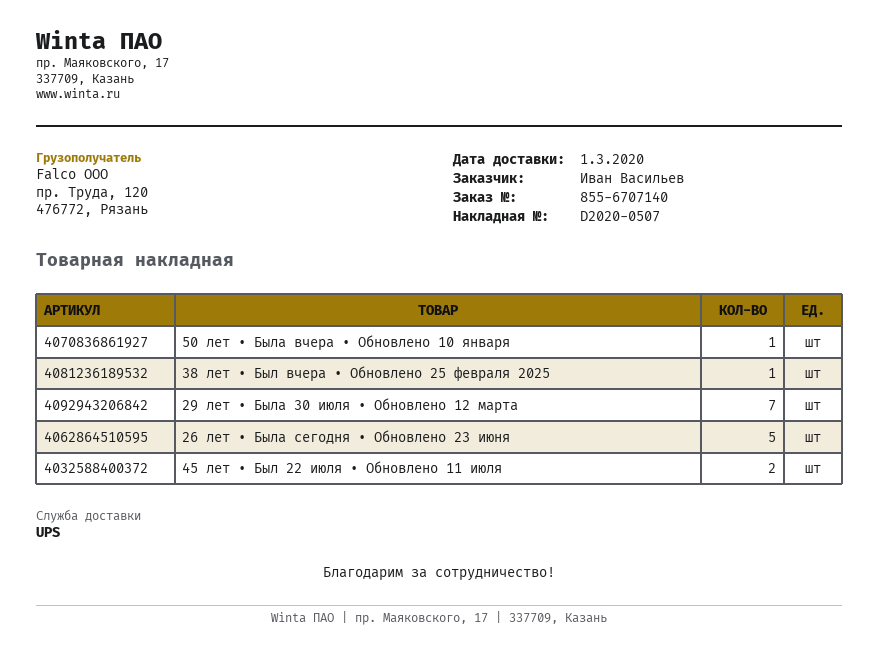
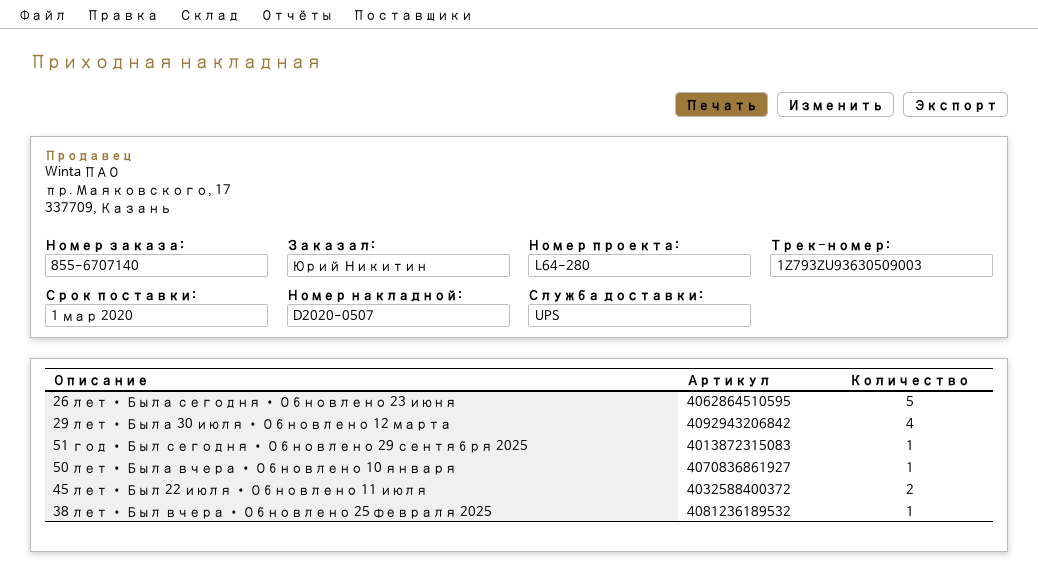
ordered by: Иван Васильев -> Юрий Никитин
29 лет • Была 30 июля • Обновлено 12 марта: 7 -> 4
51 год • Был сегодня • Обновлено 29 сентября 2025: none -> 1

